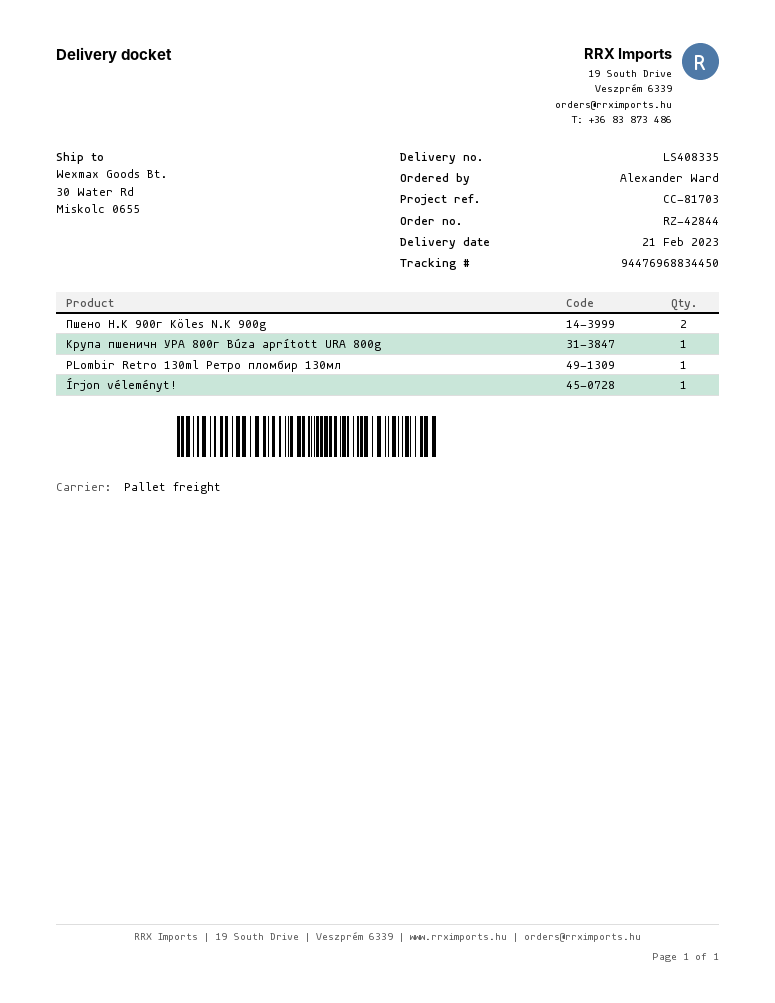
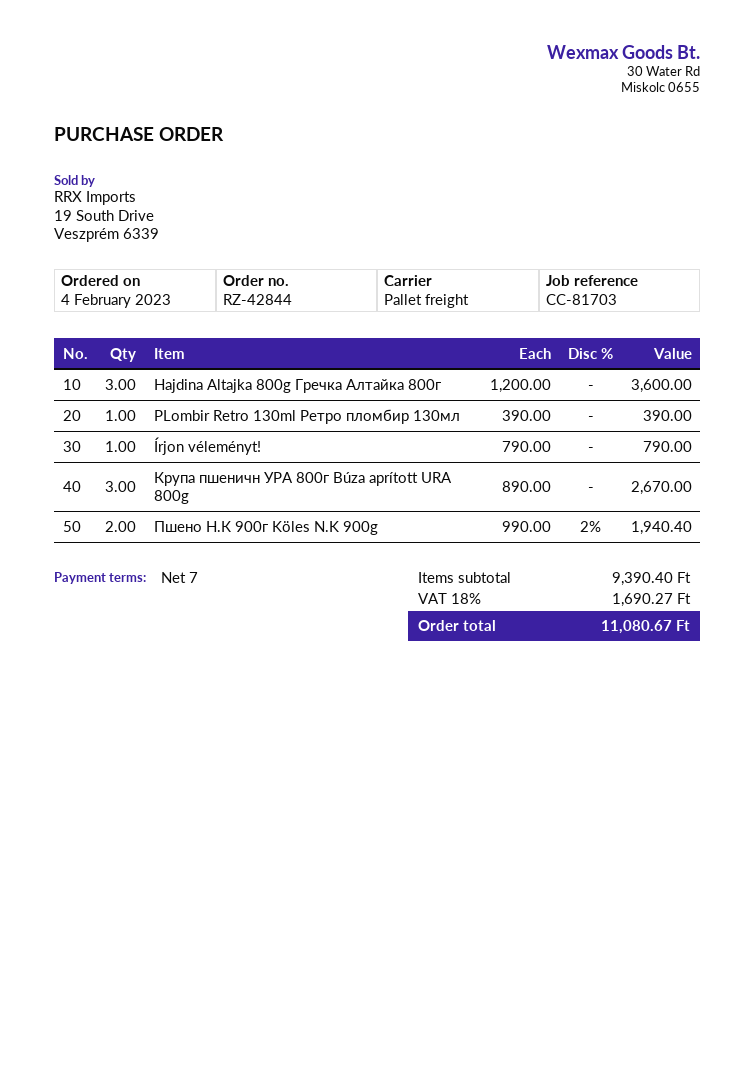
Крупа пшеничн УРА 800г Búza aprított URA 800g: 1 -> 3
Hajdina Altajka 800g Гречка Алтайка 800г: none -> 3

